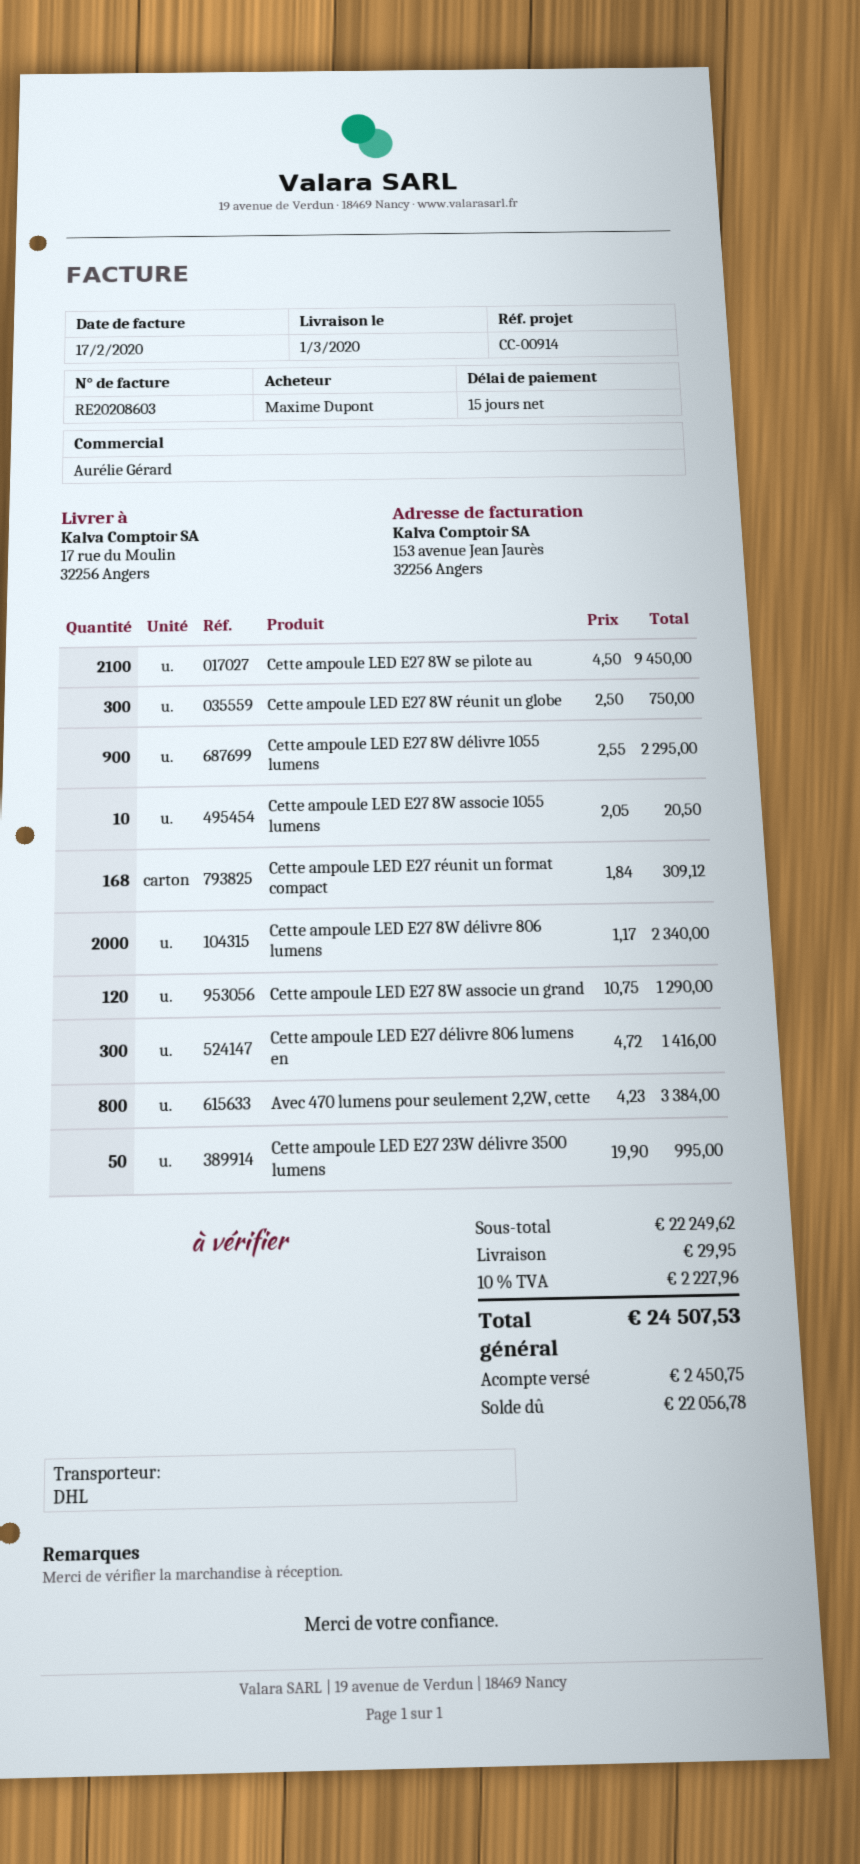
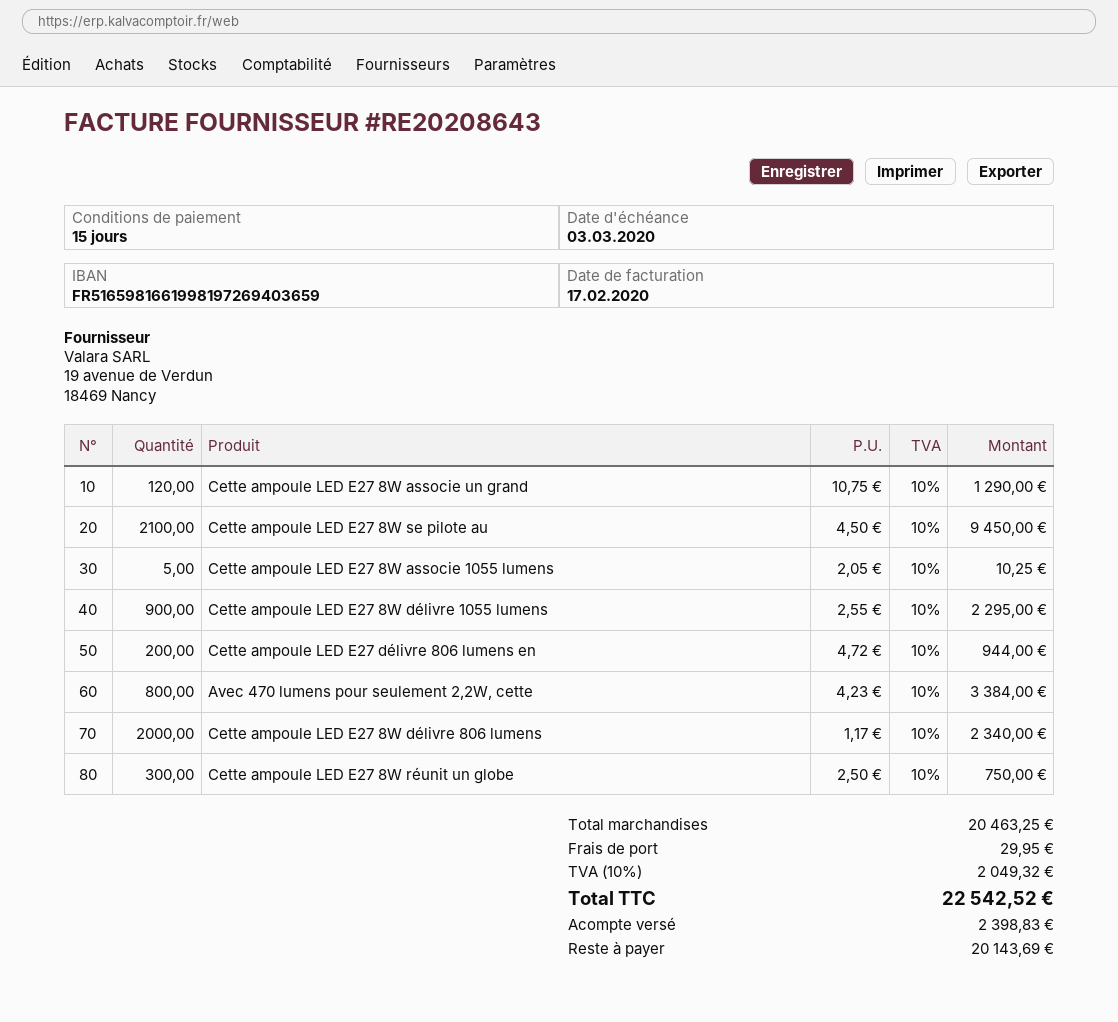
invoice number: RE20208603 -> RE20208643
Cette ampoule LED E27 8W associe 1055 lumens: 10 x 2.05 = 20.50 -> 5 x 2.05 = 10.25
Cette ampoule LED E27 réunit un format compact: 168 x 1.84 = 309.12 -> none
Cette ampoule LED E27 délivre 806 lumens en: 300 x 4.72 = 1416.00 -> 200 x 4.72 = 944.00
Cette ampoule LED E27 23W délivre 3500 lumens: 50 x 19.90 = 995.00 -> none
subtotal: 22249.62 -> 20463.25
tax: 10% = 2227.96 -> 10% = 2049.32
total: 24507.53 -> 22542.52
deposit: 2450.75 -> 2398.83
balance: 22056.78 -> 20143.69

